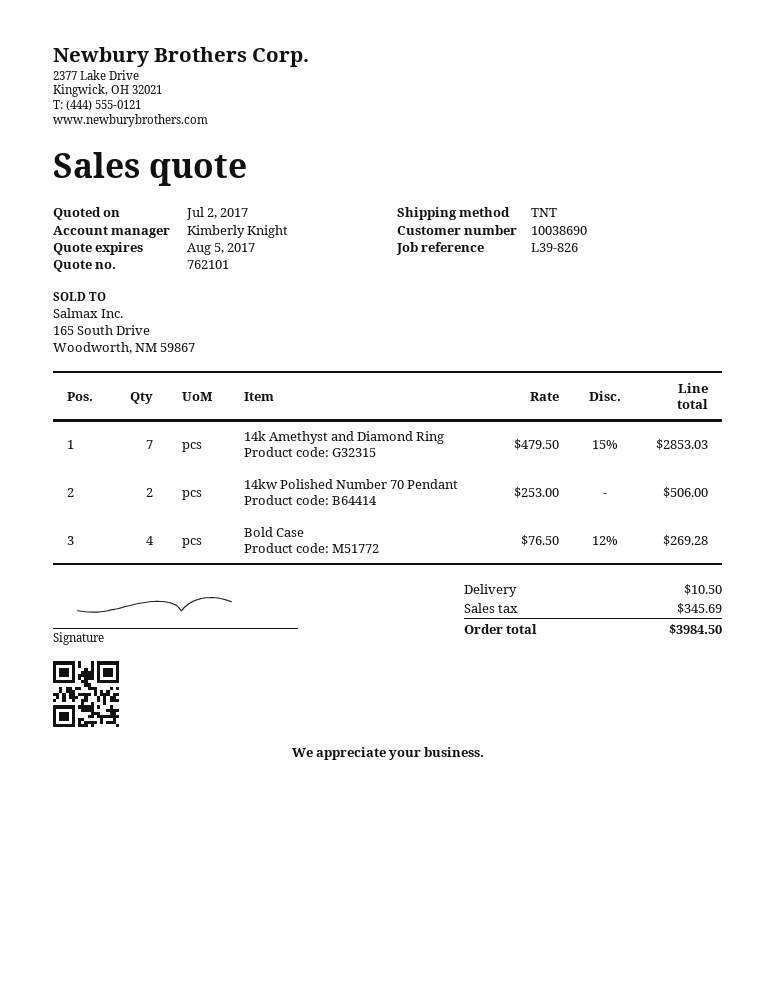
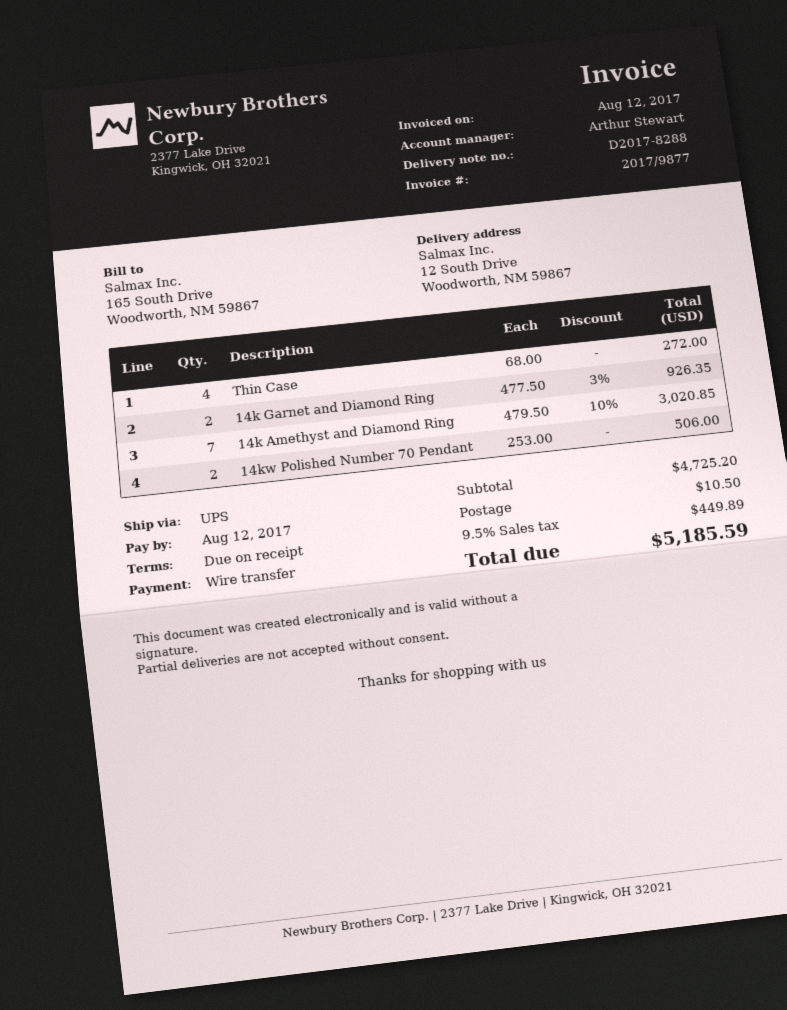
sales rep: Kimberly Knight -> Arthur Stewart
shipping method: TNT -> UPS
14k Amethyst and Diamond Ring: 7 x 479.50 - 15% = 2853.03 -> 7 x 479.50 - 10% = 3020.85
Bold Case: 4 x 76.50 - 12% = 269.28 -> none
Thin Case: none -> 4 x 68.00 = 272.00
14k Garnet and Diamond Ring: none -> 2 x 477.50 - 3% = 926.35
tax: 345.69 -> 449.89
total: 3984.50 -> 5185.59

